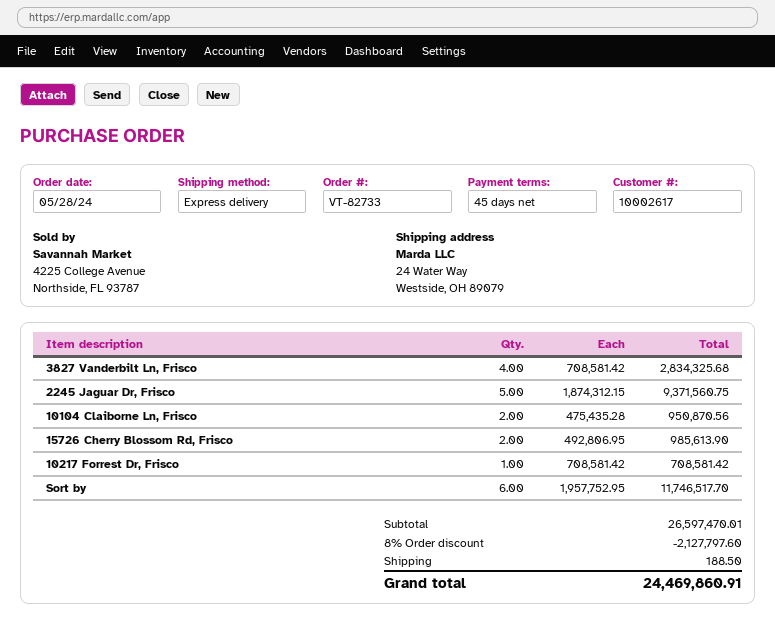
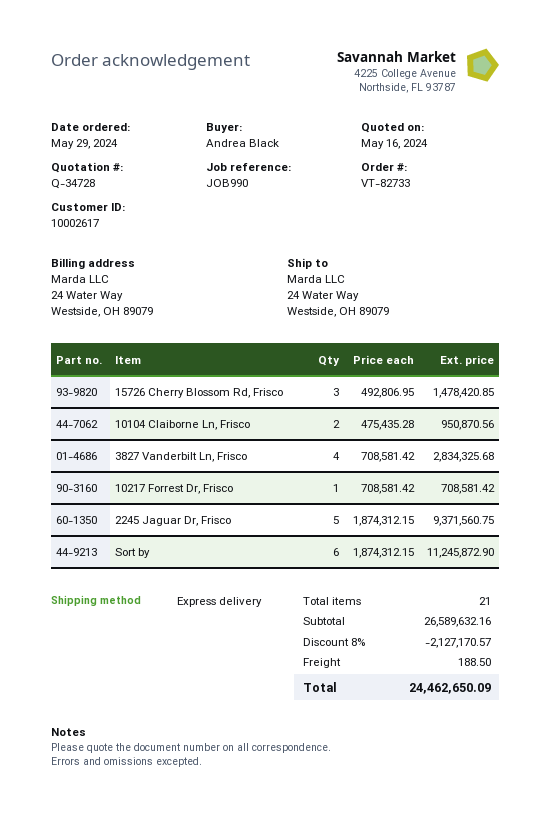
order date: 2024-05-28 -> 2024-05-29
15726 Cherry Blossom Rd, Frisco: 2 x 492806.95 = 985613.90 -> 3 x 492806.95 = 1478420.85
Sort by: 6 x 1957752.95 = 11746517.70 -> 6 x 1874312.15 = 11245872.90
subtotal: 26597470.01 -> 26589632.16
discount: 8% = 2127797.60 -> 8% = 2127170.57
total: 24469860.91 -> 24462650.09

